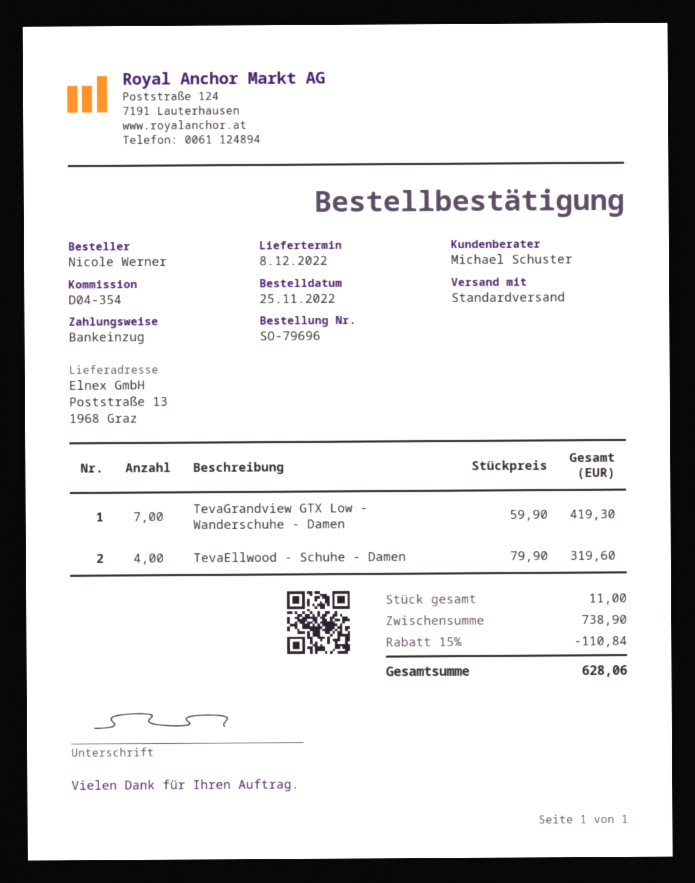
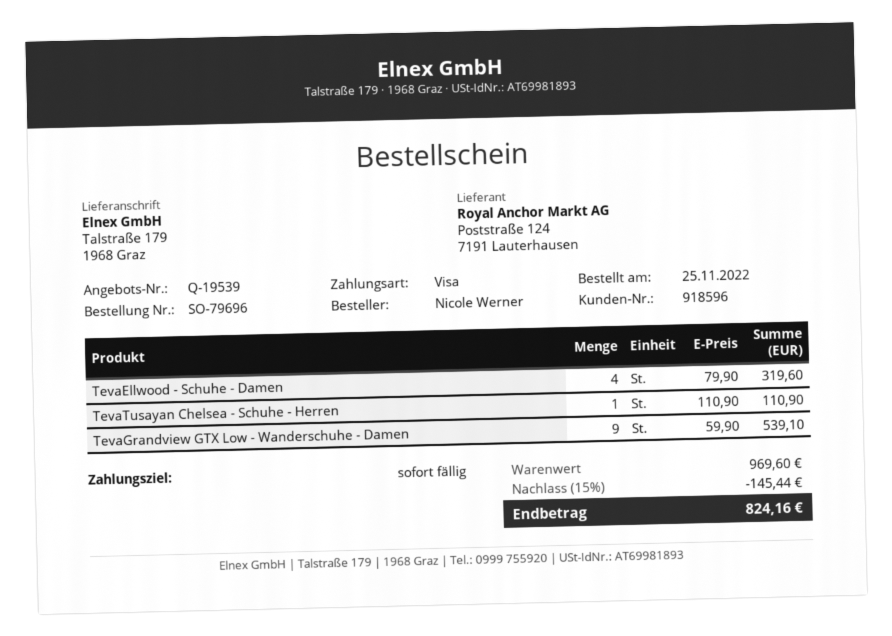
payment method: direct debit -> Visa
ship to: Poststraße 13, 1968 Graz -> Talstraße 179, 1968 Graz
TevaGrandview GTX Low - Wanderschuhe - Damen: 7 x 59.90 = 419.30 -> 9 x 59.90 = 539.10
TevaTusayan Chelsea - Schuhe - Herren: none -> 1 x 110.90 = 110.90
subtotal: 738.90 -> 969.60
discount: 15% = 110.84 -> 15% = 145.44
total: 628.06 -> 824.16

